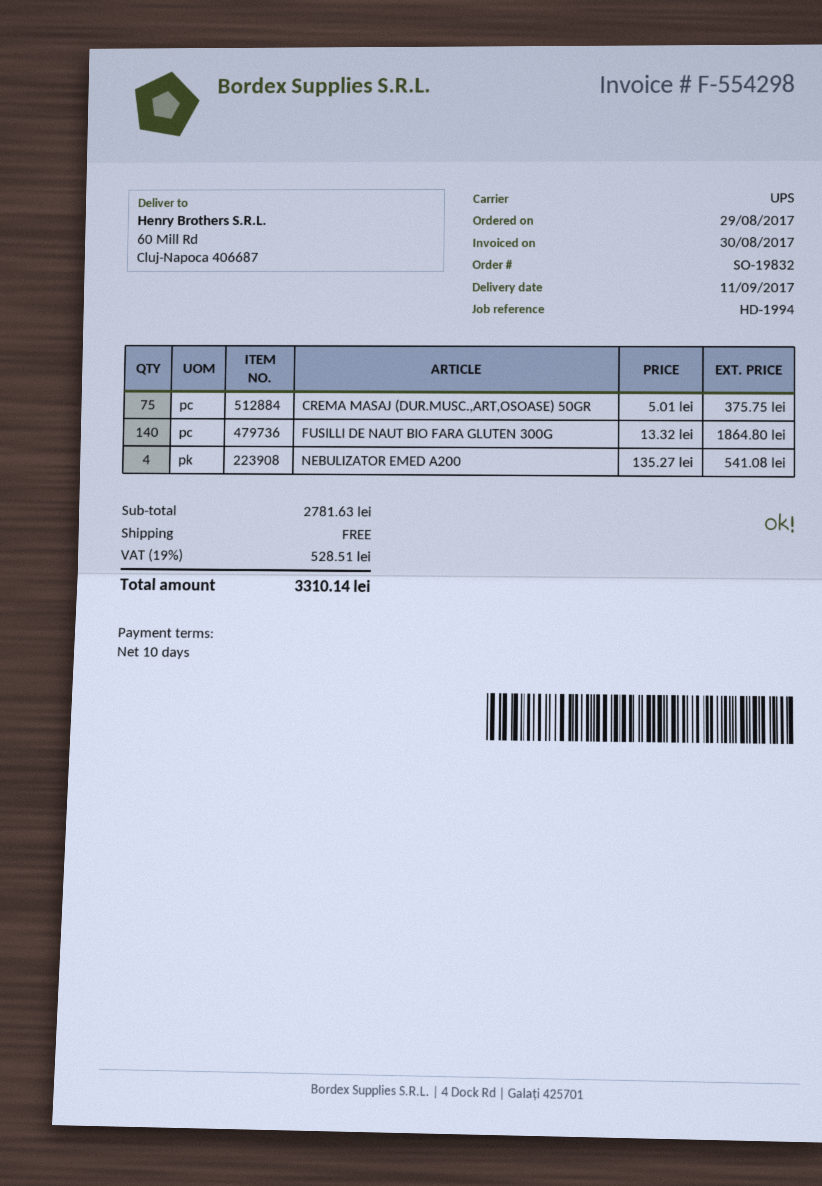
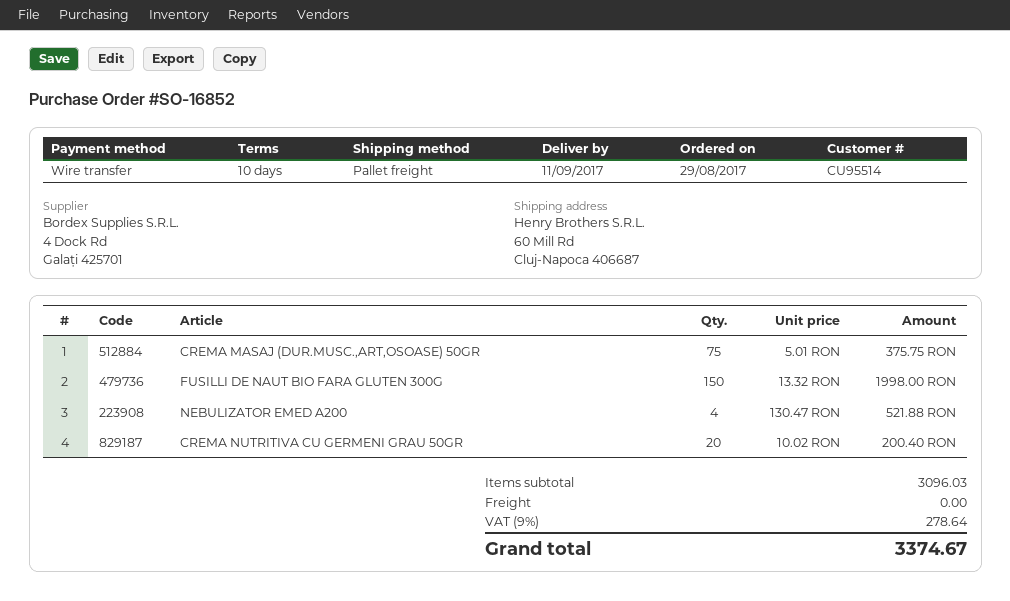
order number: SO-19832 -> SO-16852
shipping method: UPS -> pallet freight
FUSILLI DE NAUT BIO FARA GLUTEN 300G: 140 x 13.32 = 1864.80 -> 150 x 13.32 = 1998.00
NEBULIZATOR EMED A200: 4 x 135.27 = 541.08 -> 4 x 130.47 = 521.88
CREMA NUTRITIVA CU GERMENI GRAU 50GR: none -> 20 x 10.02 = 200.40
subtotal: 2781.63 -> 3096.03
tax: 19% = 528.51 -> 9% = 278.64
total: 3310.14 -> 3374.67

